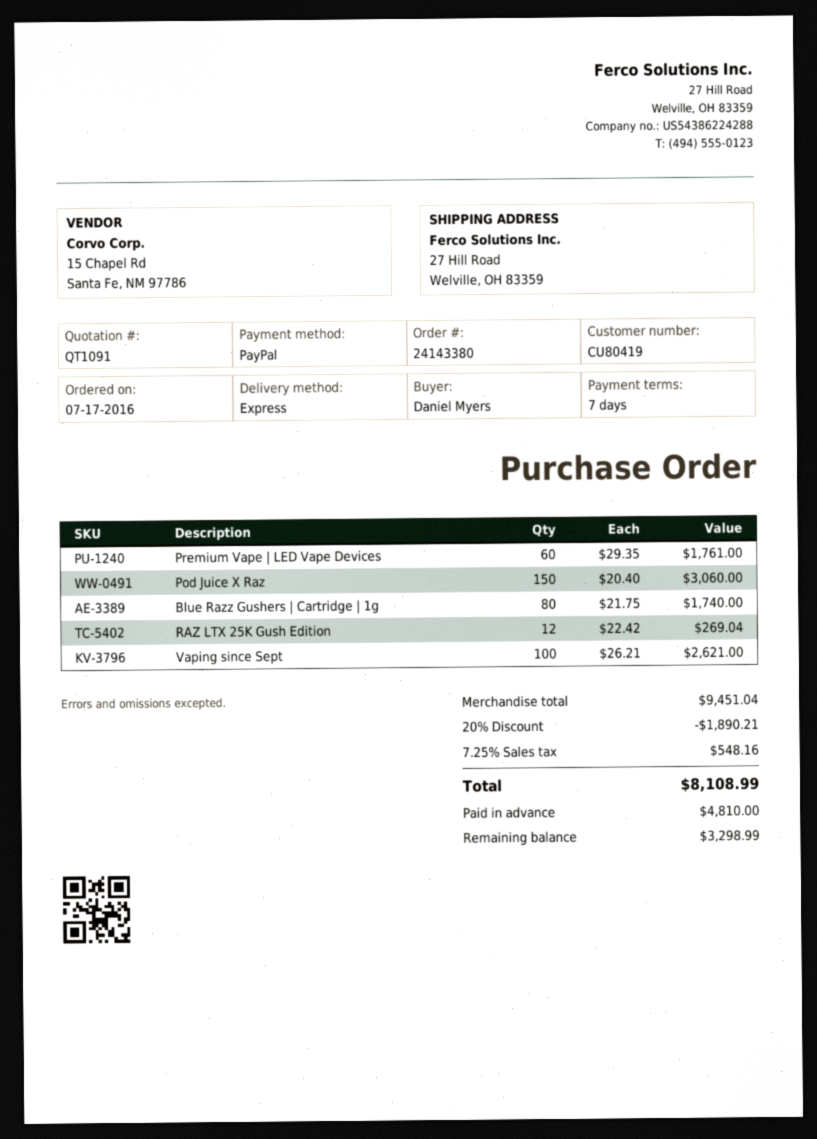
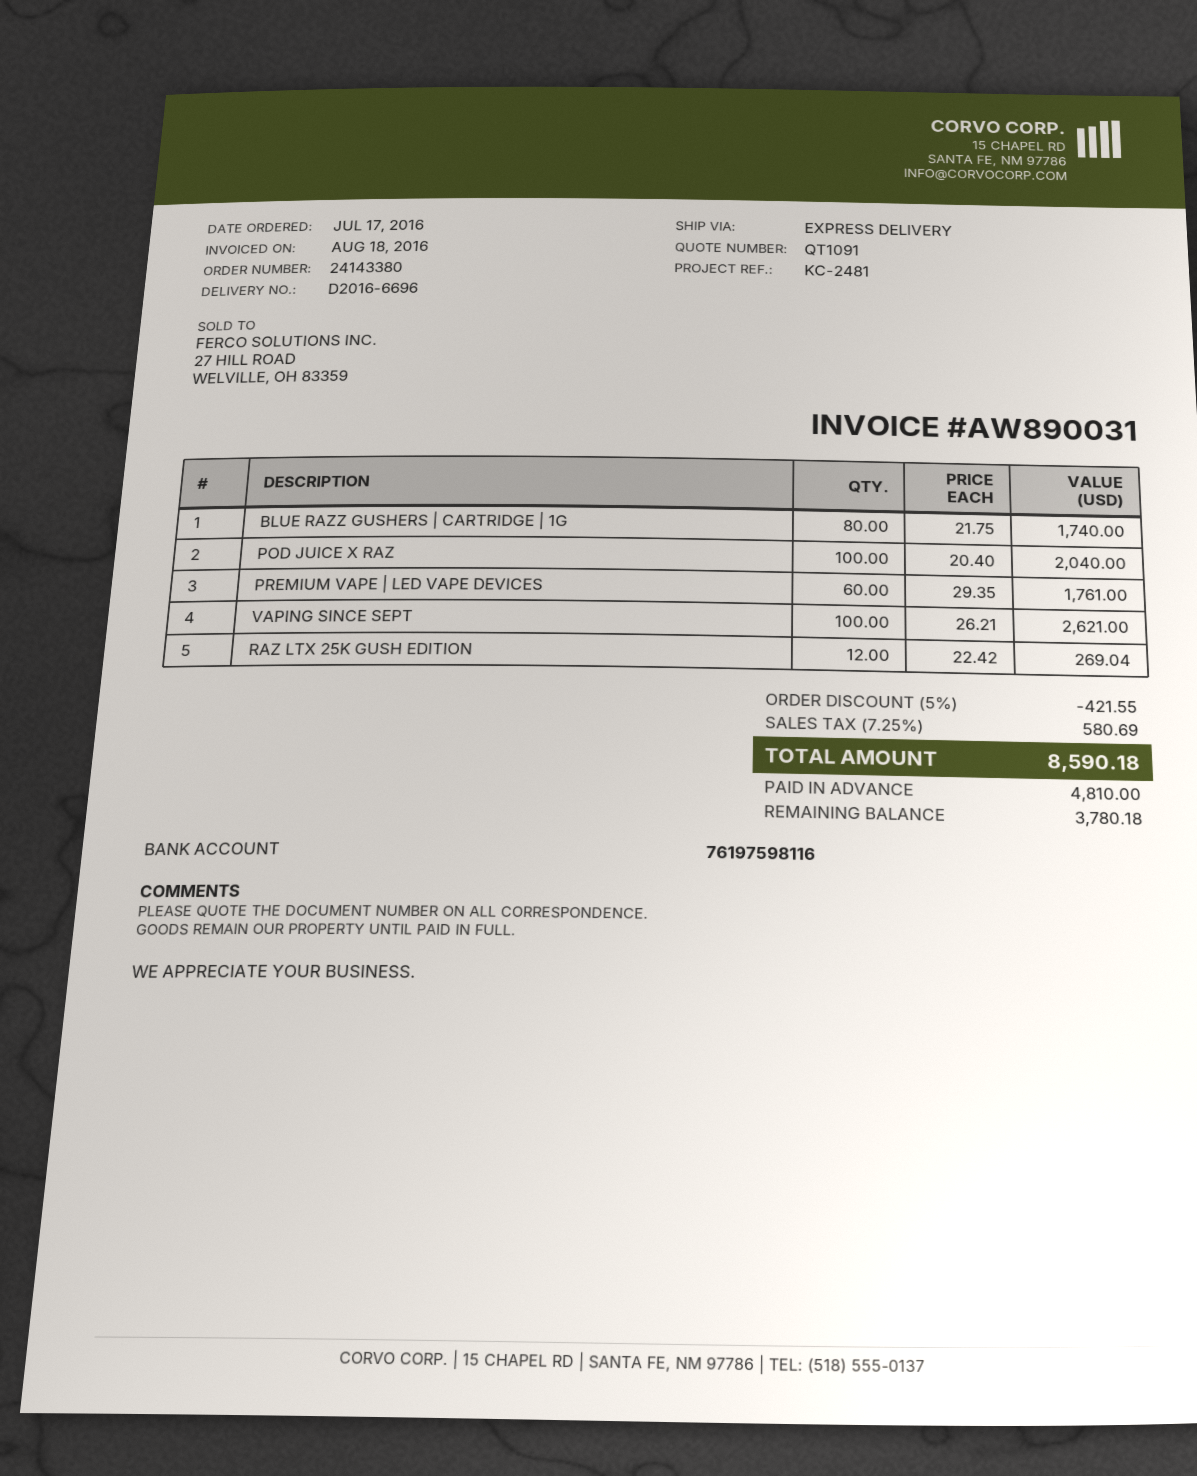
Pod Juice X Raz: 150 x 20.40 = 3060.00 -> 100 x 20.40 = 2040.00
discount: 20% = 1890.21 -> 5% = 421.55
tax: 7.25% = 548.16 -> 7.25% = 580.69
total: 8108.99 -> 8590.18
balance: 3298.99 -> 3780.18

